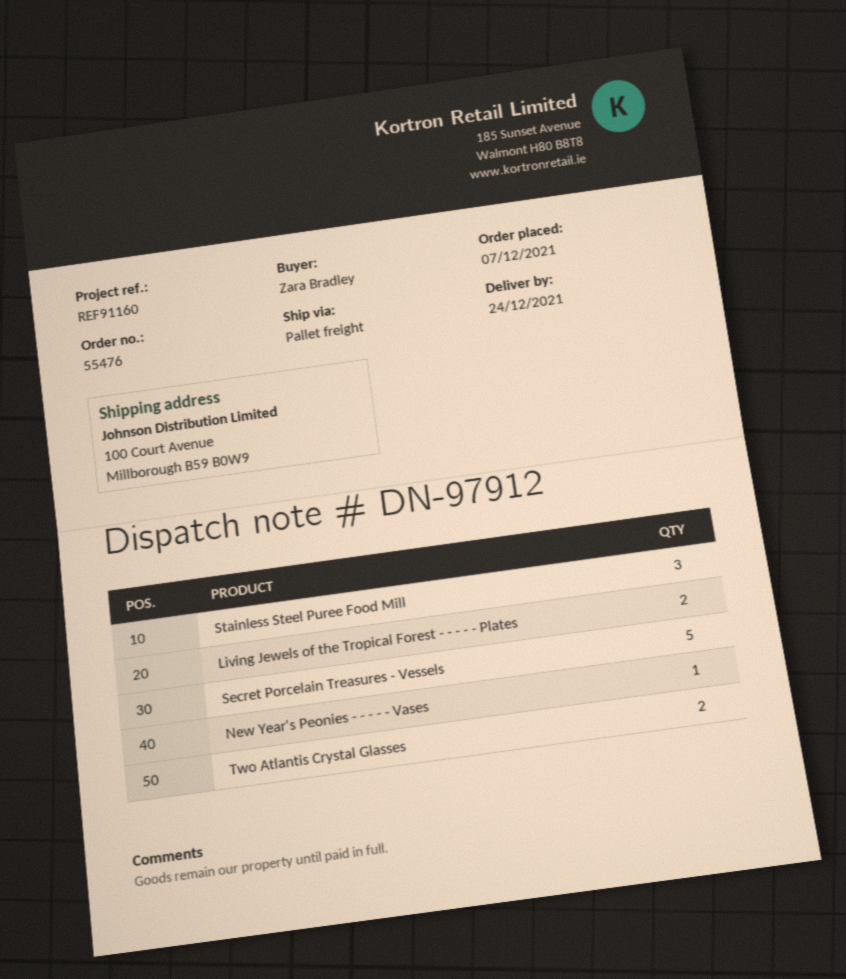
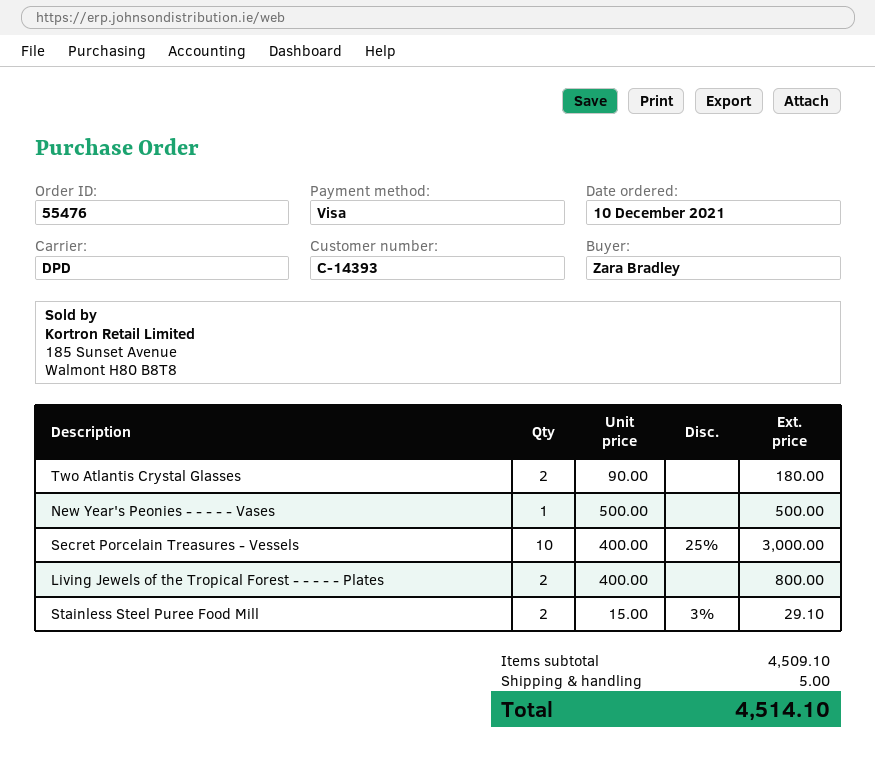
order date: 2021-12-07 -> 2021-12-10
shipping method: pallet freight -> DPD
Stainless Steel Puree Food Mill: 3 -> 2
Secret Porcelain Treasures - Vessels: 5 -> 10

